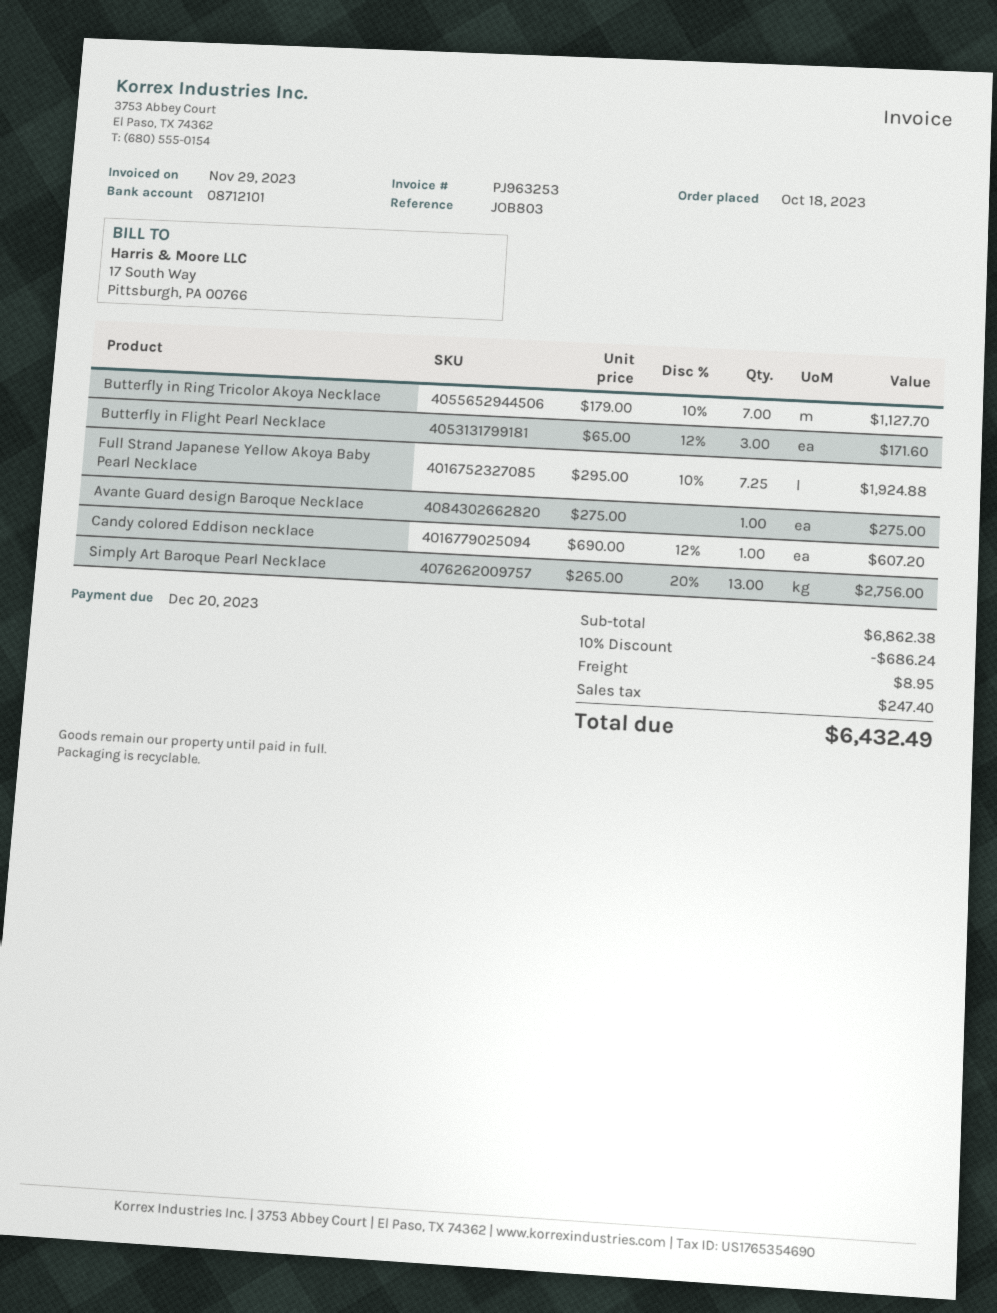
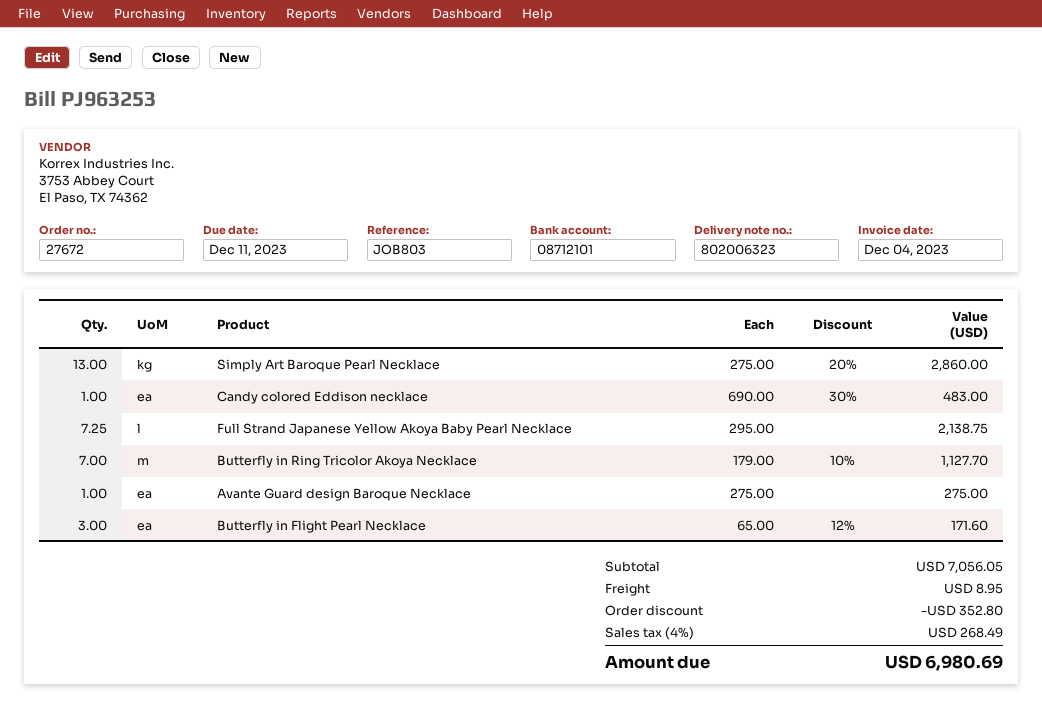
invoice date: 2023-11-29 -> 2023-12-04
due date: 2023-12-20 -> 2023-12-11
Full Strand Japanese Yellow Akoya Baby Pearl Necklace: 7.25 x 295.00 - 10% = 1924.88 -> 7.25 x 295.00 = 2138.75
Candy colored Eddison necklace: 1 x 690.00 - 12% = 607.20 -> 1 x 690.00 - 30% = 483.00
Simply Art Baroque Pearl Necklace: 13 x 265.00 - 20% = 2756.00 -> 13 x 275.00 - 20% = 2860.00
subtotal: 6862.38 -> 7056.05
discount: 686.24 -> 352.80
tax: 247.40 -> 268.49
total: 6432.49 -> 6980.69

